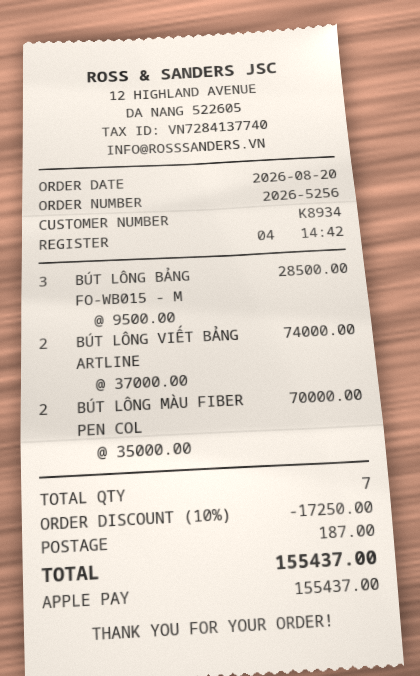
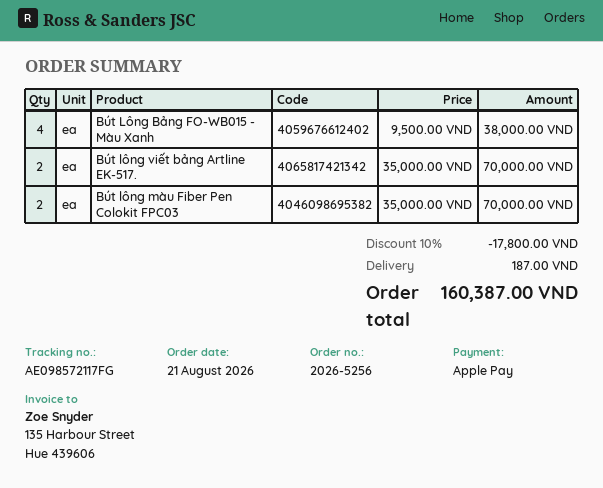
order date: 2026-08-20 -> 2026-08-21
BÚT LÔNG BẢNG FO-WB015 - M: 3 x 9500.00 = 28500.00 -> 4 x 9500.00 = 38000.00
BÚT LÔNG VIẾT BẢNG ARTLINE: 2 x 37000.00 = 74000.00 -> 2 x 35000.00 = 70000.00
discount: 10% = 17250.00 -> 10% = 17800.00
total: 155437.00 -> 160387.00

